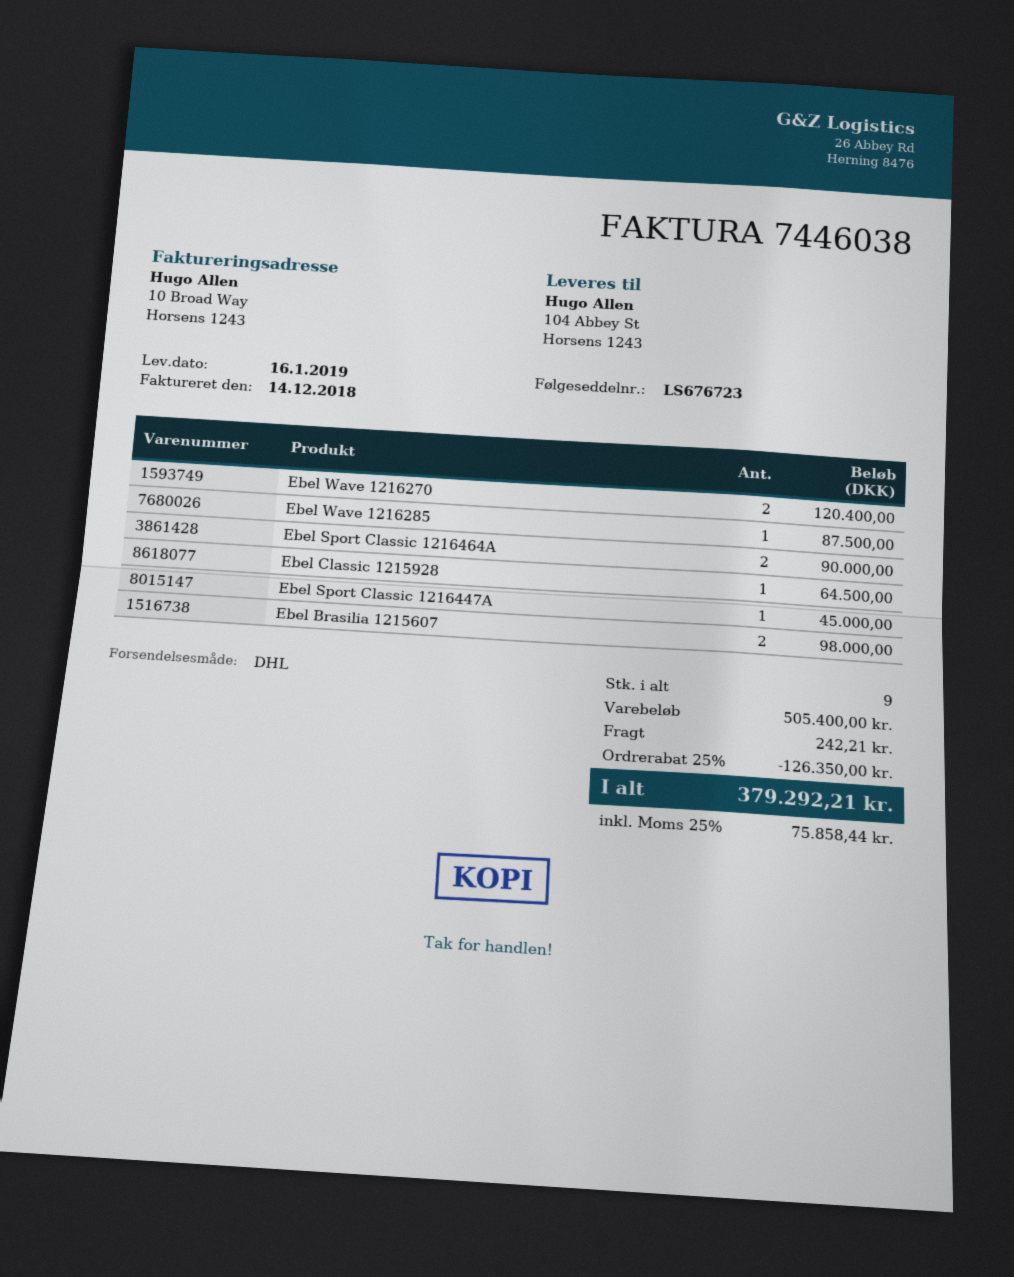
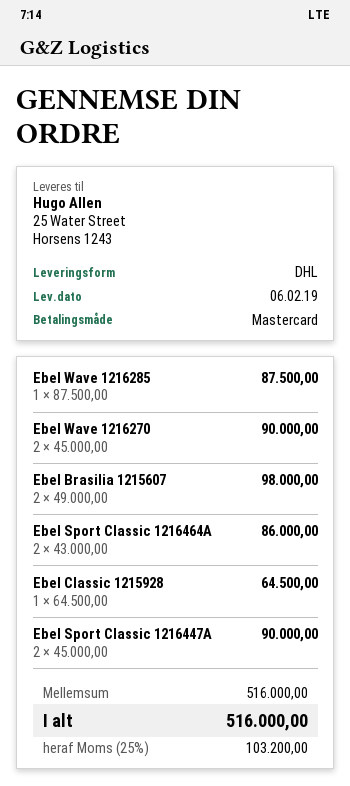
delivery date: 2019-01-16 -> 2019-02-06
ship to: 104 Abbey St, Horsens 1243 -> 25 Water Street, Horsens 1243
Ebel Wave 1216270: 2 for 120400.00 -> 2 for 90000.00
Ebel Sport Classic 1216464A: 2 for 90000.00 -> 2 for 86000.00
Ebel Sport Classic 1216447A: 1 for 45000.00 -> 2 for 90000.00
subtotal: 505400.00 -> 516000.00
discount: 25% = 126350.00 -> none
shipping: 242.21 -> none
tax: 25% = 75858.44 -> 25% = 103200.00
total: 379292.21 -> 516000.00

